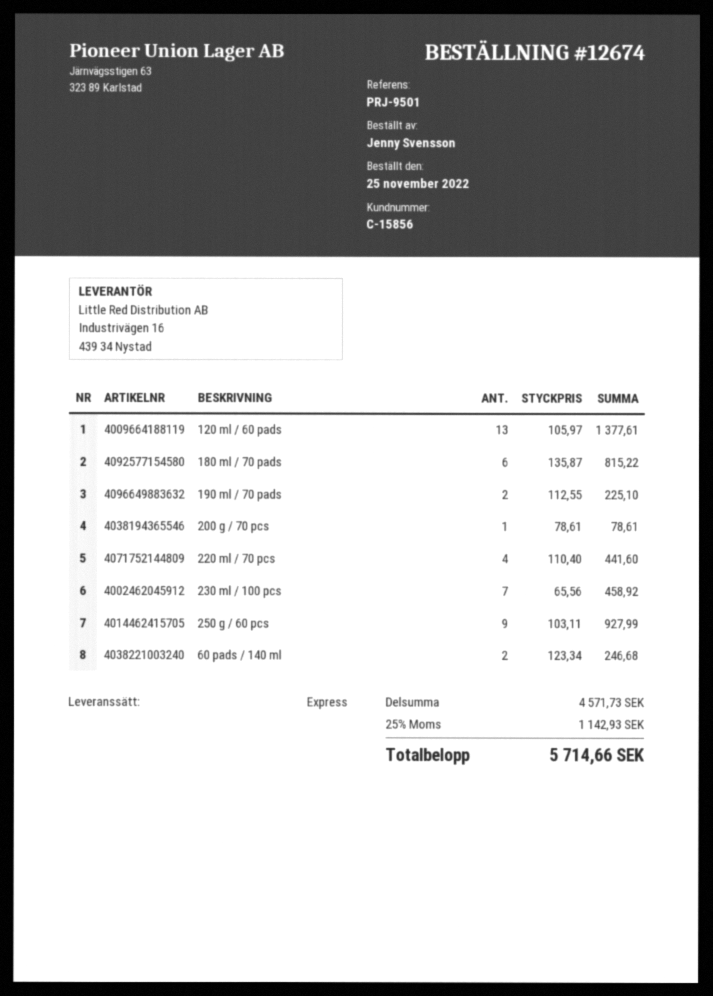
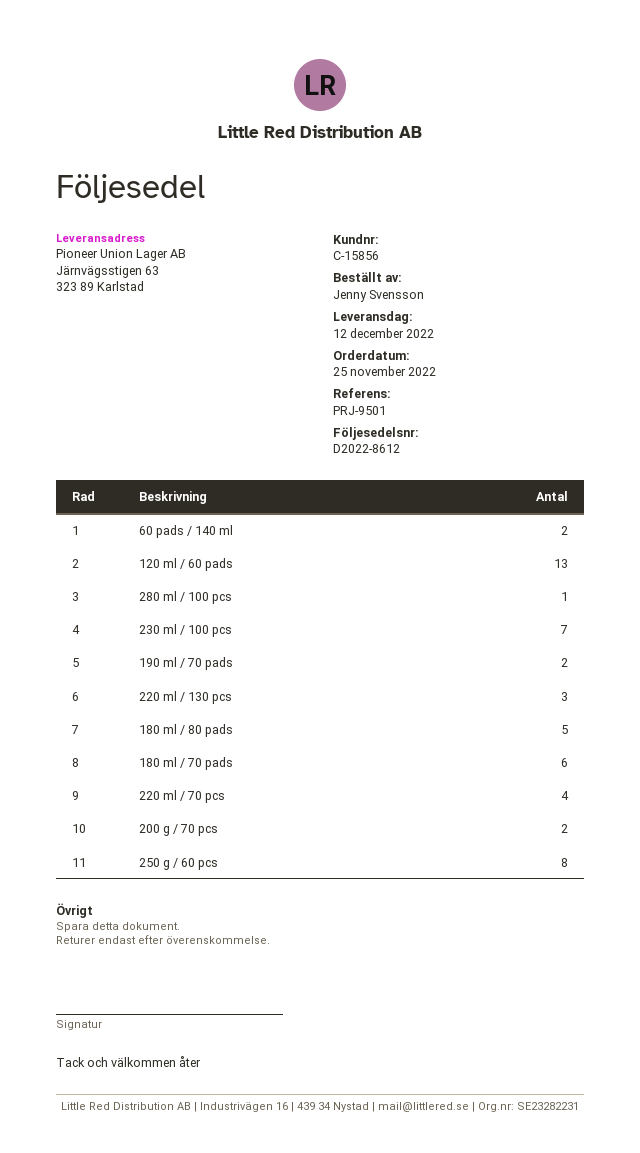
200 g / 70 pcs: 1 -> 2
250 g / 60 pcs: 9 -> 8
280 ml / 100 pcs: none -> 1
220 ml / 130 pcs: none -> 3
180 ml / 80 pads: none -> 5

